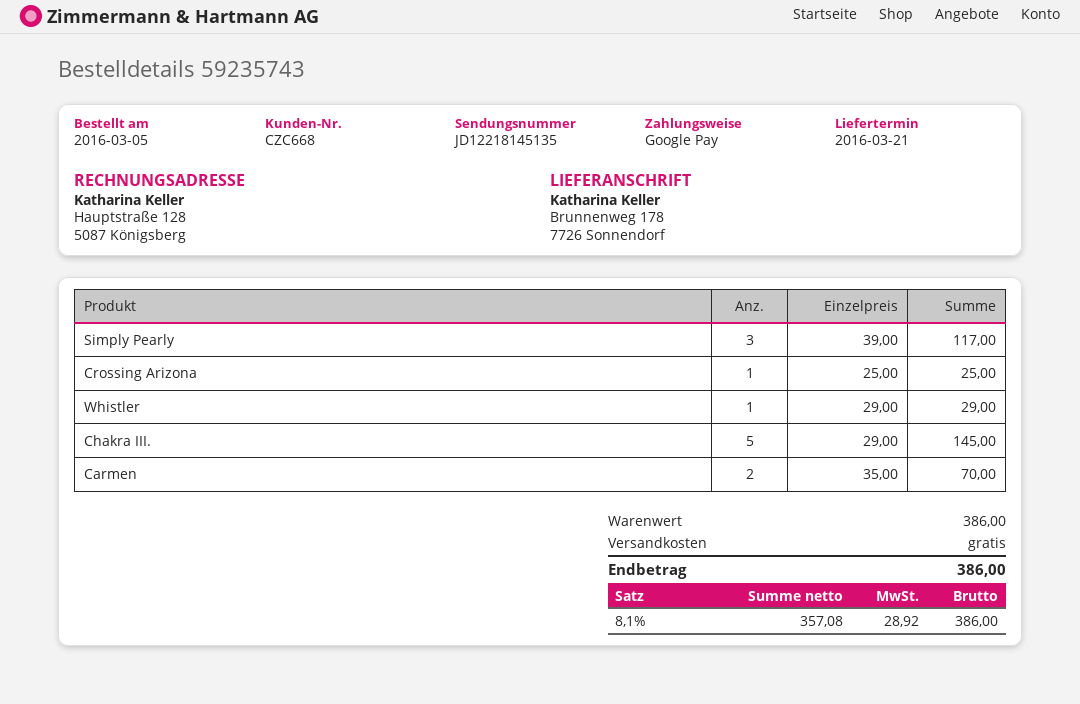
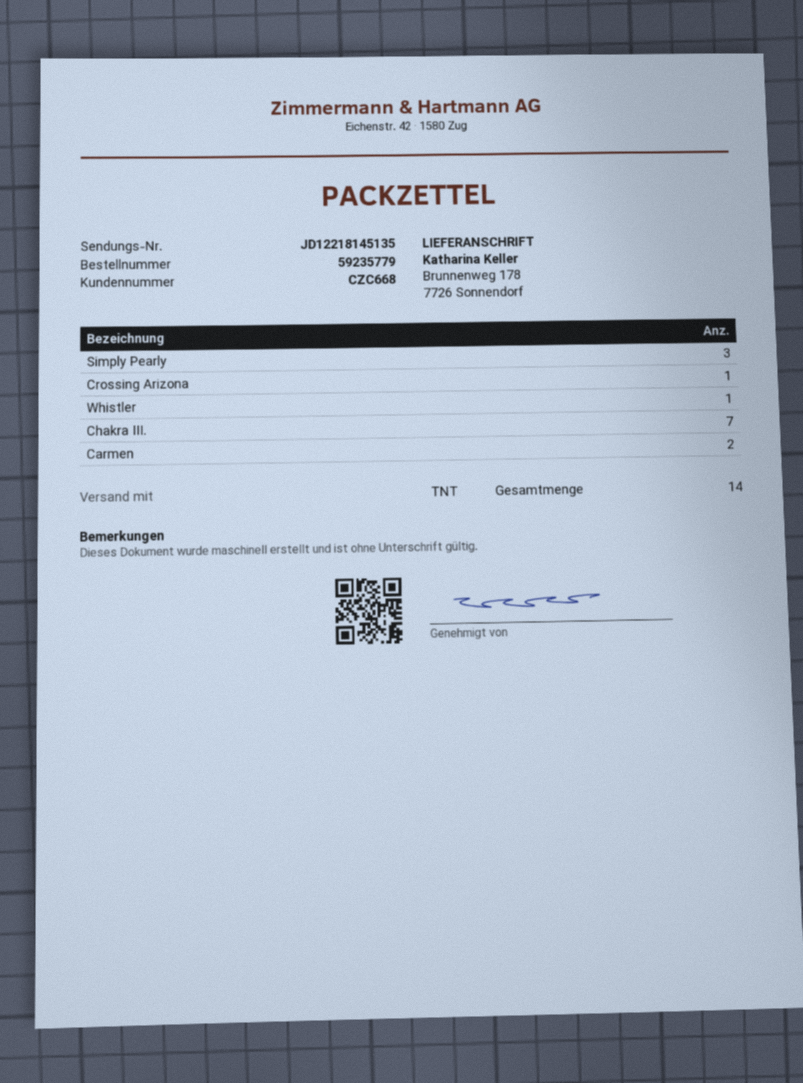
order number: 59235743 -> 59235779
Chakra III.: 5 -> 7

